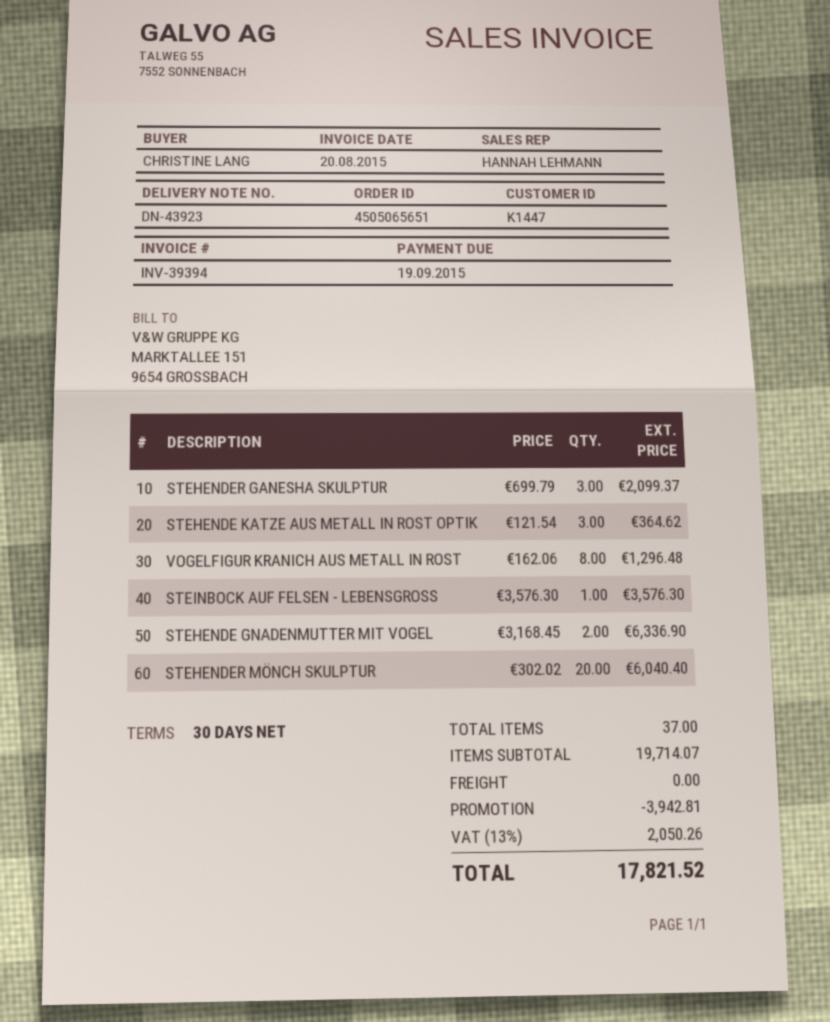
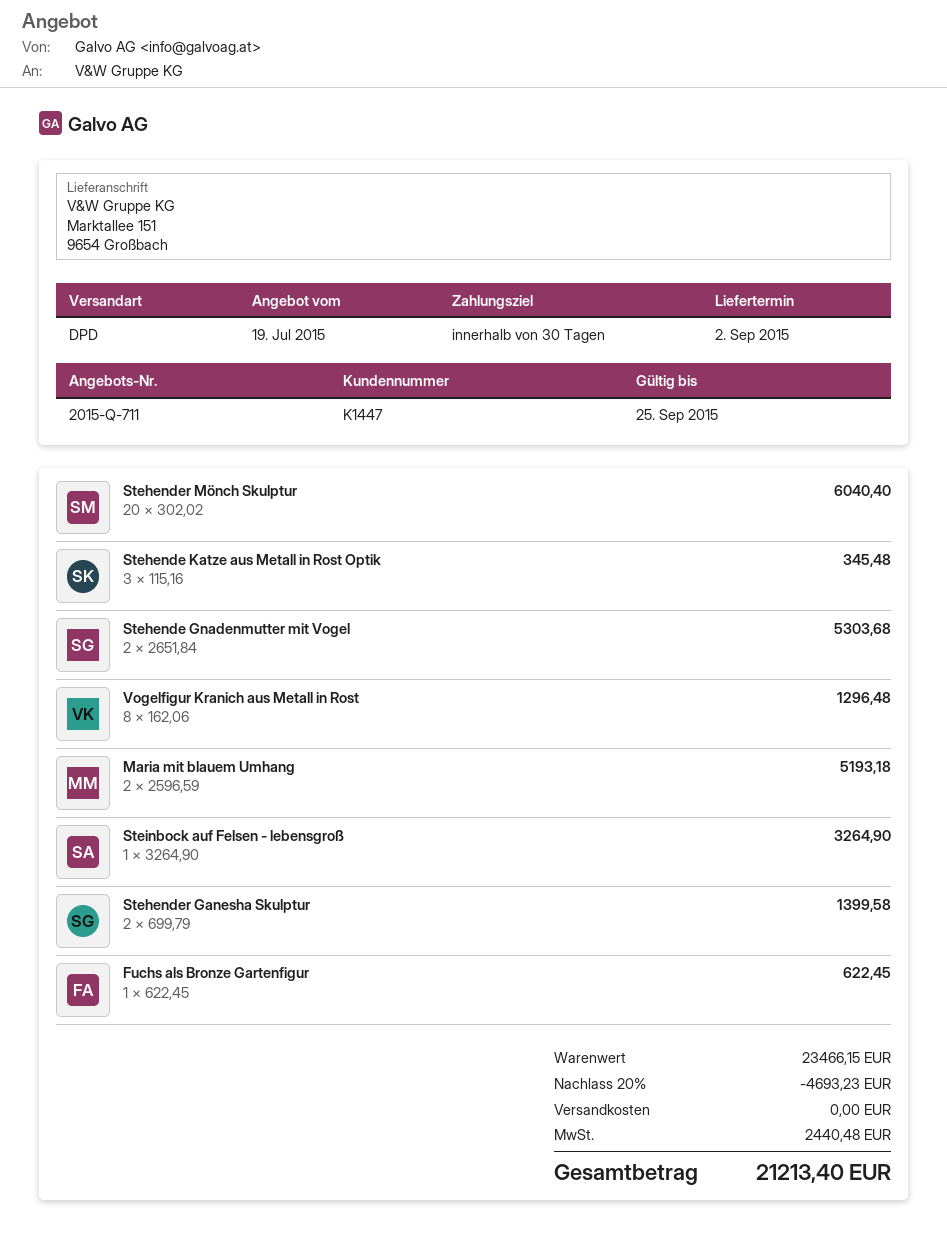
STEHENDER GANESHA SKULPTUR: 3 x 699.79 = 2099.37 -> 2 x 699.79 = 1399.58
STEHENDE KATZE AUS METALL IN ROST OPTIK: 3 x 121.54 = 364.62 -> 3 x 115.16 = 345.48
STEINBOCK AUF FELSEN - LEBENSGROSS: 1 x 3576.30 = 3576.30 -> 1 x 3264.90 = 3264.90
STEHENDE GNADENMUTTER MIT VOGEL: 2 x 3168.45 = 6336.90 -> 2 x 2651.84 = 5303.68
Maria mit blauem Umhang: none -> 2 x 2596.59 = 5193.18
Fuchs als Bronze Gartenfigur: none -> 1 x 622.45 = 622.45
subtotal: 19714.07 -> 23466.15
discount: 3942.81 -> 4693.23
tax: 2050.26 -> 2440.48
total: 17821.52 -> 21213.40

